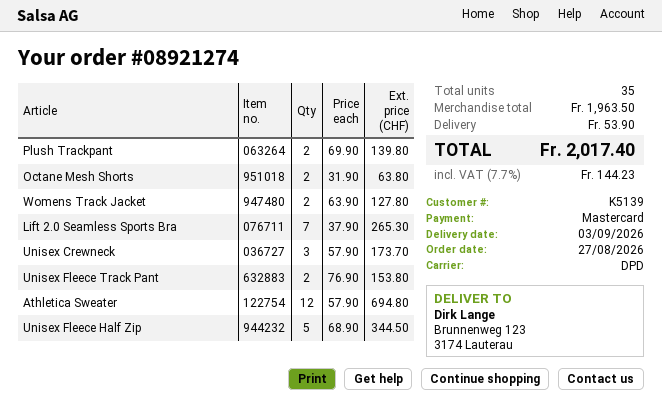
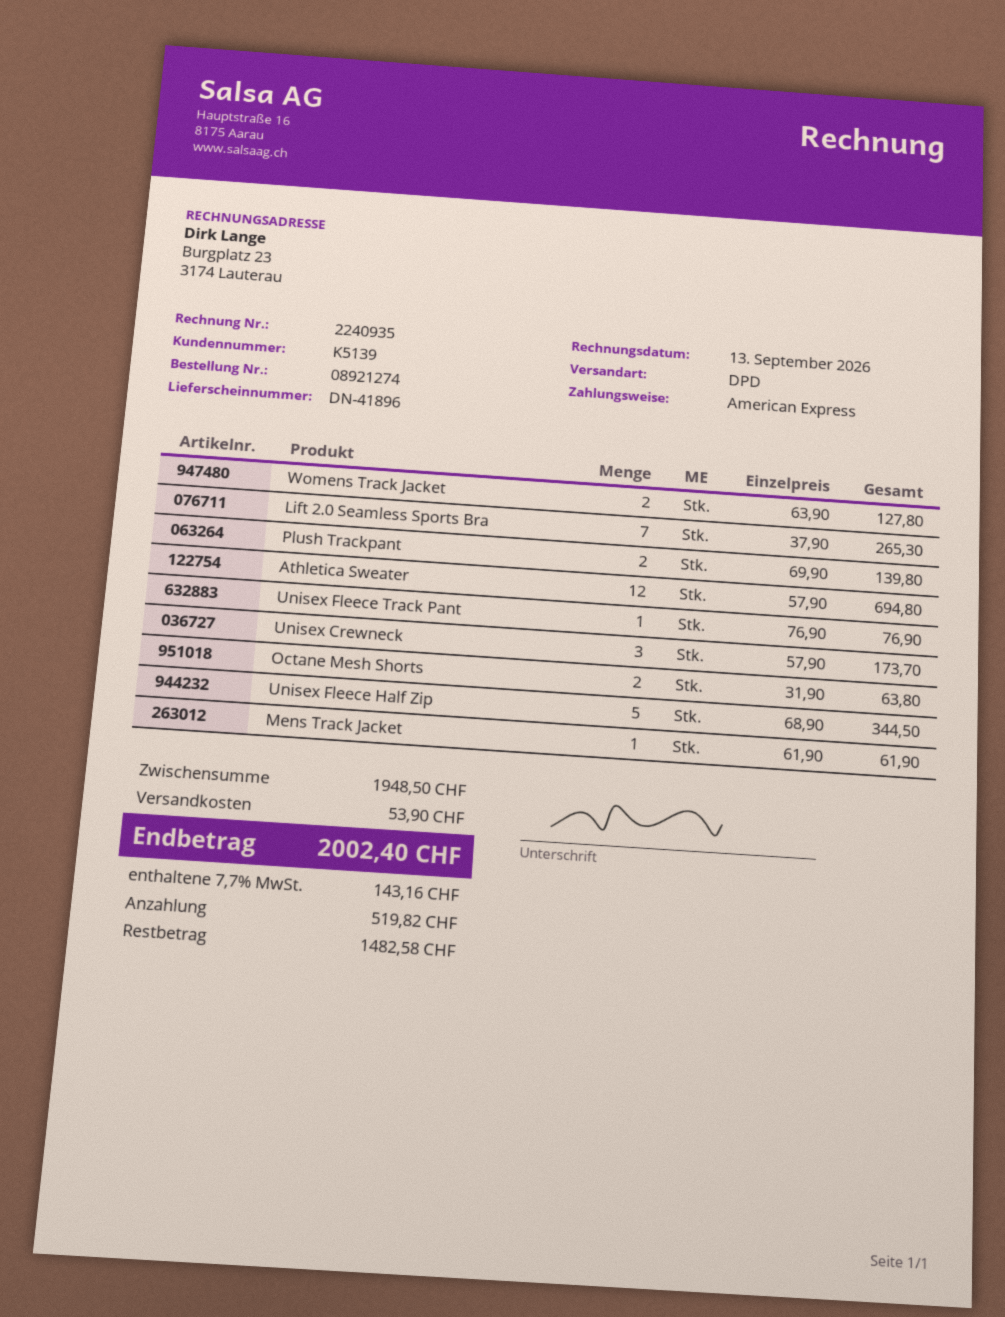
payment method: Mastercard -> American Express
Unisex Fleece Track Pant: 2 x 76.90 = 153.80 -> 1 x 76.90 = 76.90
Mens Track Jacket: none -> 1 x 61.90 = 61.90
subtotal: 1963.50 -> 1948.50
tax: 7.7% = 144.23 -> 7.7% = 143.16
total: 2017.40 -> 2002.40

